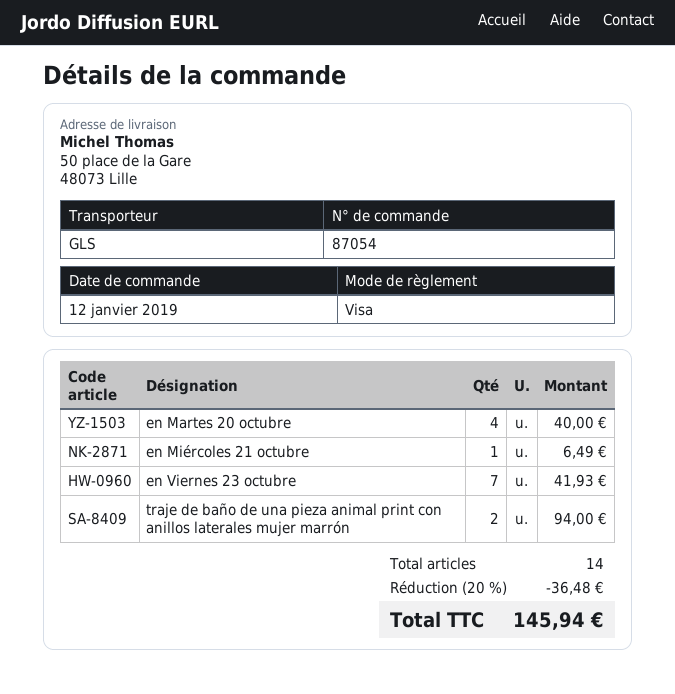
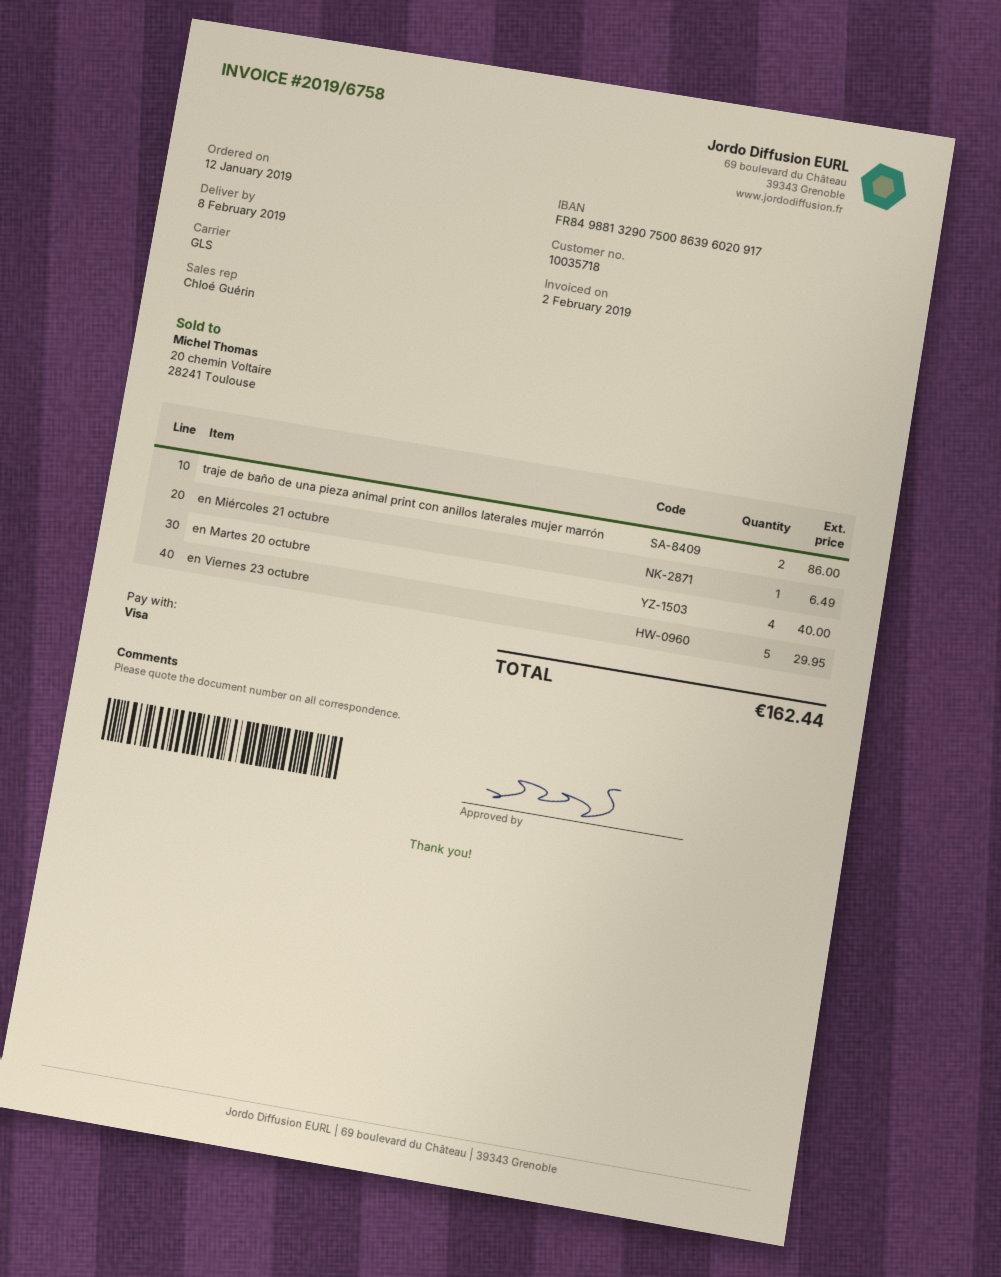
en Viernes 23 octubre: 7 for 41.93 -> 5 for 29.95
traje de baño de una pieza animal print con anillos laterales mujer marrón: 2 for 94.00 -> 2 for 86.00
discount: 20% = 36.48 -> none
total: 145.94 -> 162.44

